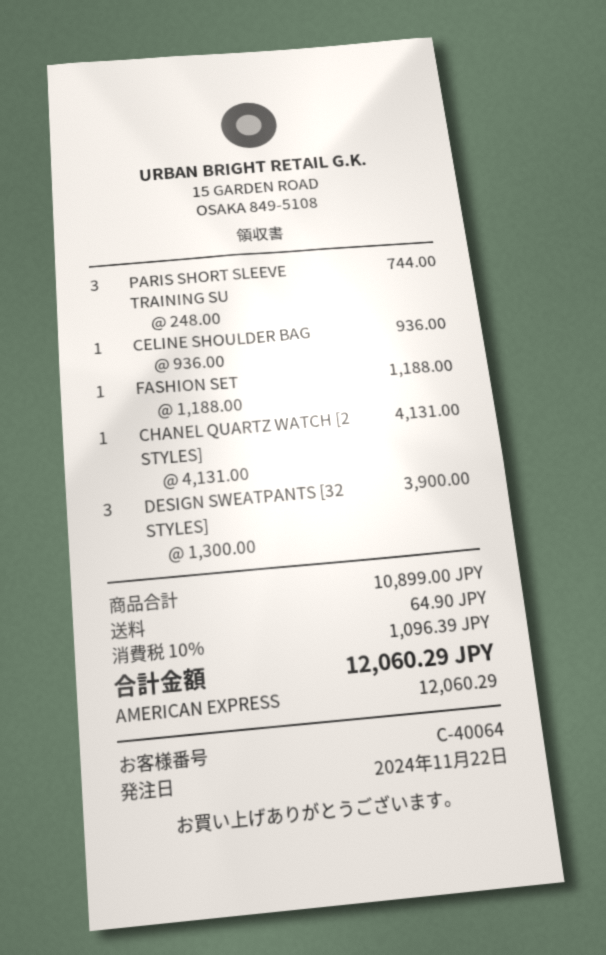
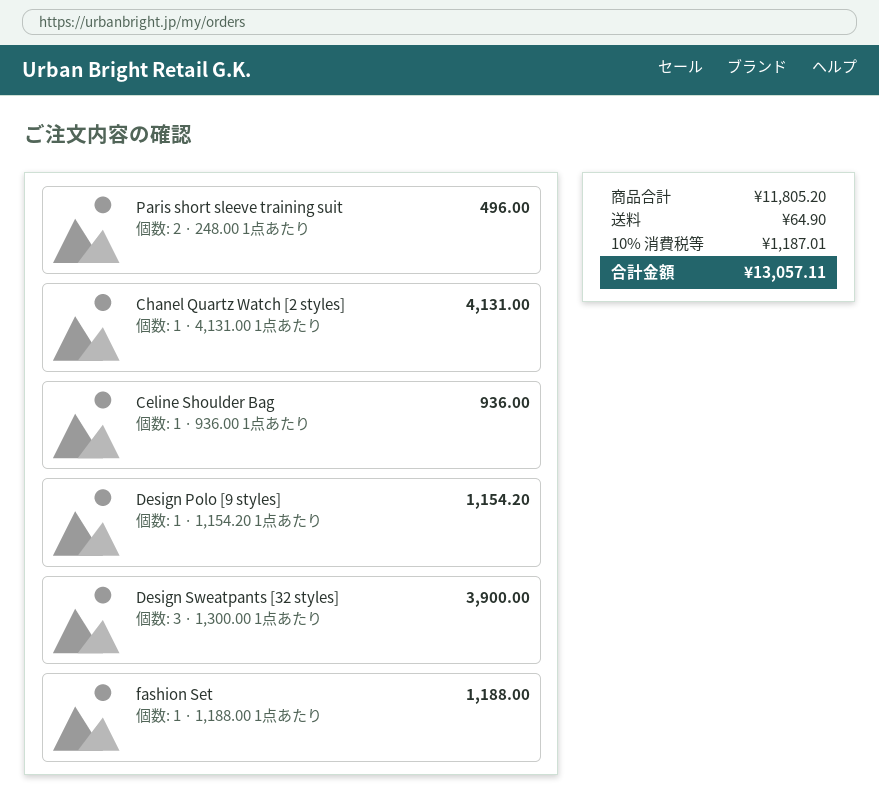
PARIS SHORT SLEEVE TRAINING SU: 3 x 248.00 = 744.00 -> 2 x 248.00 = 496.00
Design Polo [9 styles]: none -> 1 x 1154.20 = 1154.20
subtotal: 10899.00 -> 11805.20
tax: 10% = 1096.39 -> 10% = 1187.01
total: 12060.29 -> 13057.11

